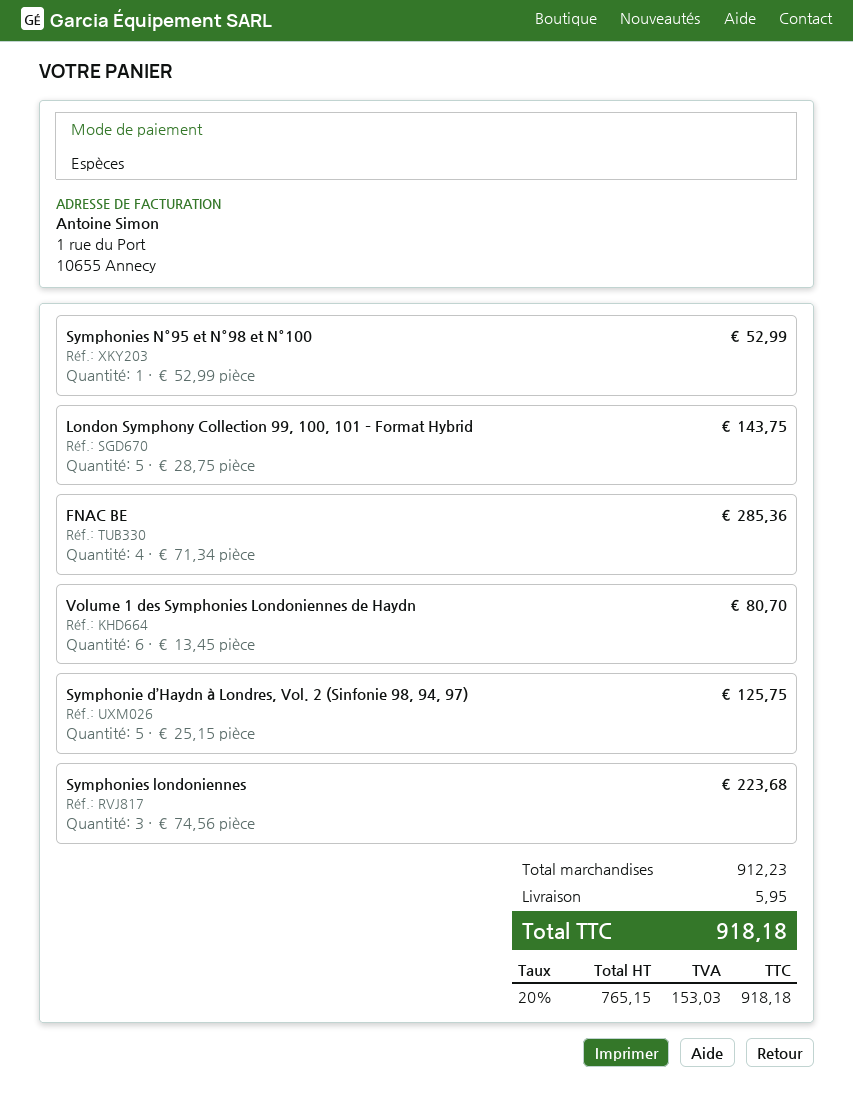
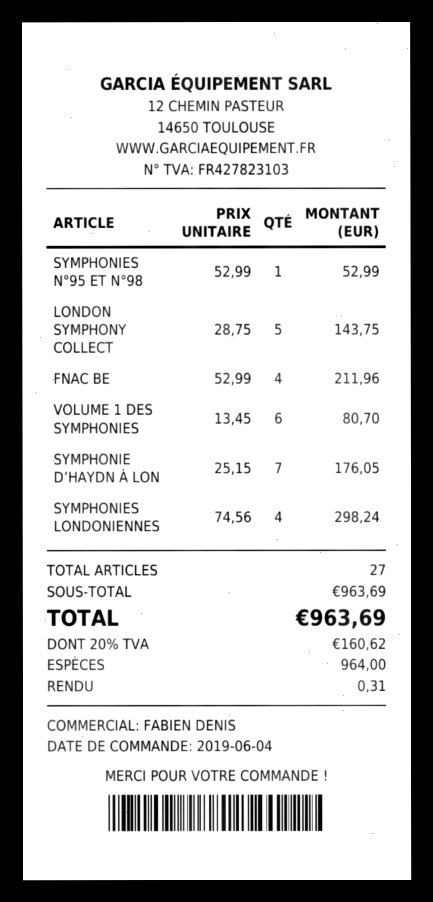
FNAC BE: 4 x 71.34 = 285.36 -> 4 x 52.99 = 211.96
Symphonie d’Haydn à Londres, Vol. 2 (Sinfonie 98, 94, 97): 5 x 25.15 = 125.75 -> 7 x 25.15 = 176.05
Symphonies londoniennes: 3 x 74.56 = 223.68 -> 4 x 74.56 = 298.24
subtotal: 912.23 -> 963.69
shipping: 5.95 -> none
tax: 20% = 153.03 -> 20% = 160.62
total: 918.18 -> 963.69

